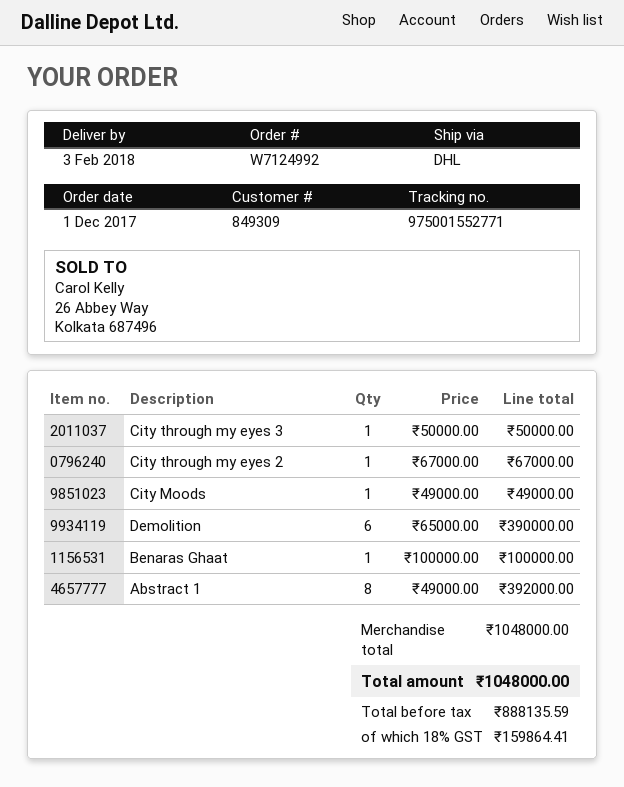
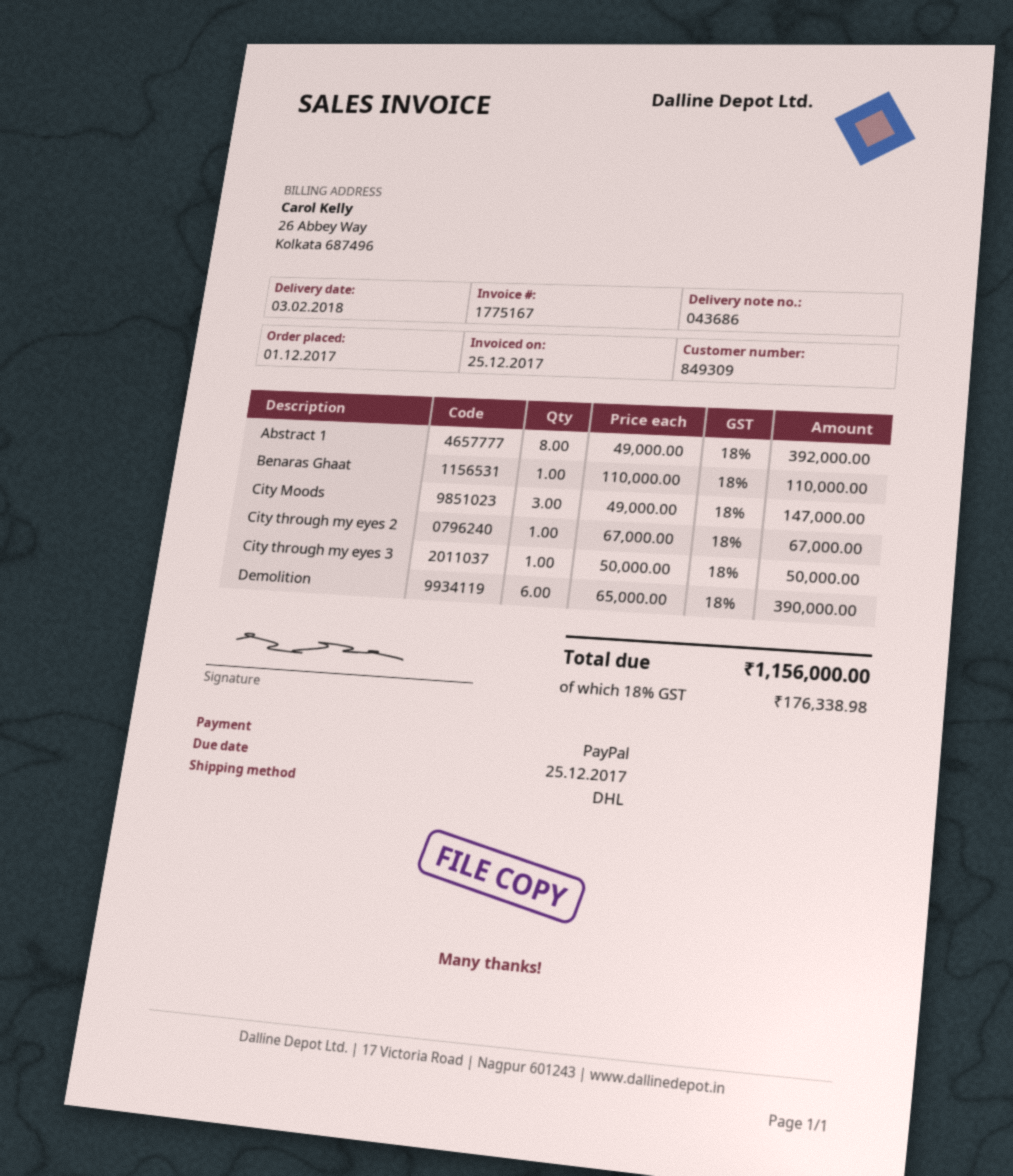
City Moods: 1 x 49000.00 = 49000.00 -> 3 x 49000.00 = 147000.00
Benaras Ghaat: 1 x 100000.00 = 100000.00 -> 1 x 110000.00 = 110000.00
tax: 18% = 159864.41 -> 18% = 176338.98
total: 1048000.00 -> 1156000.00

